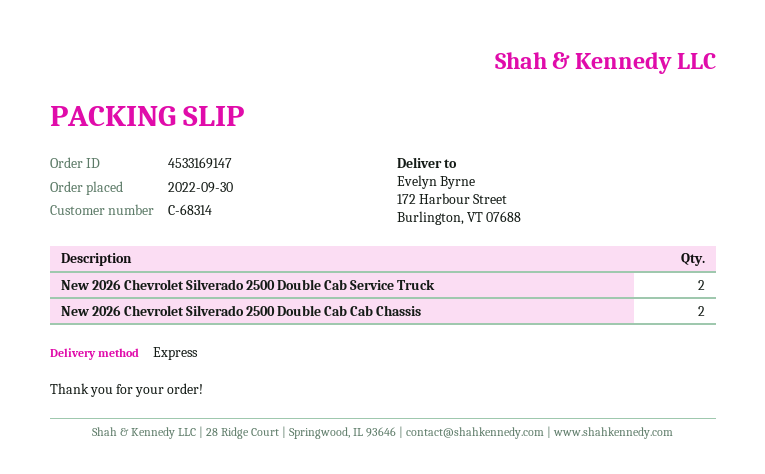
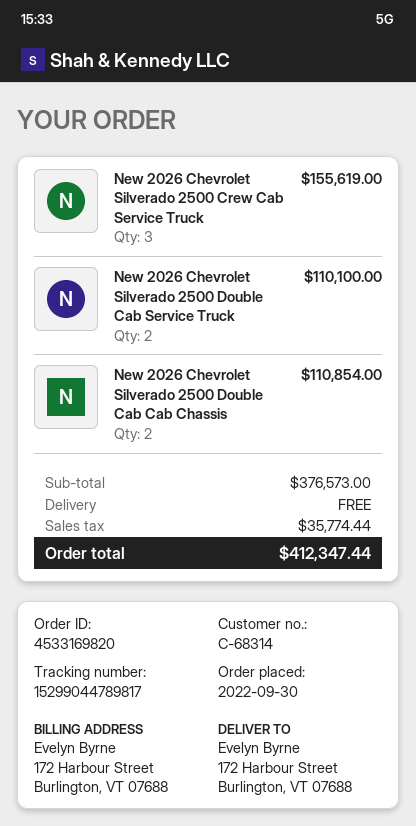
order number: 4533169147 -> 4533169820
New 2026 Chevrolet Silverado 2500 Crew Cab Service Truck: none -> 3

